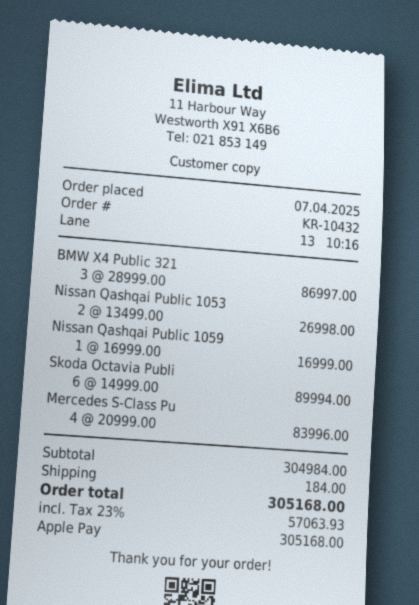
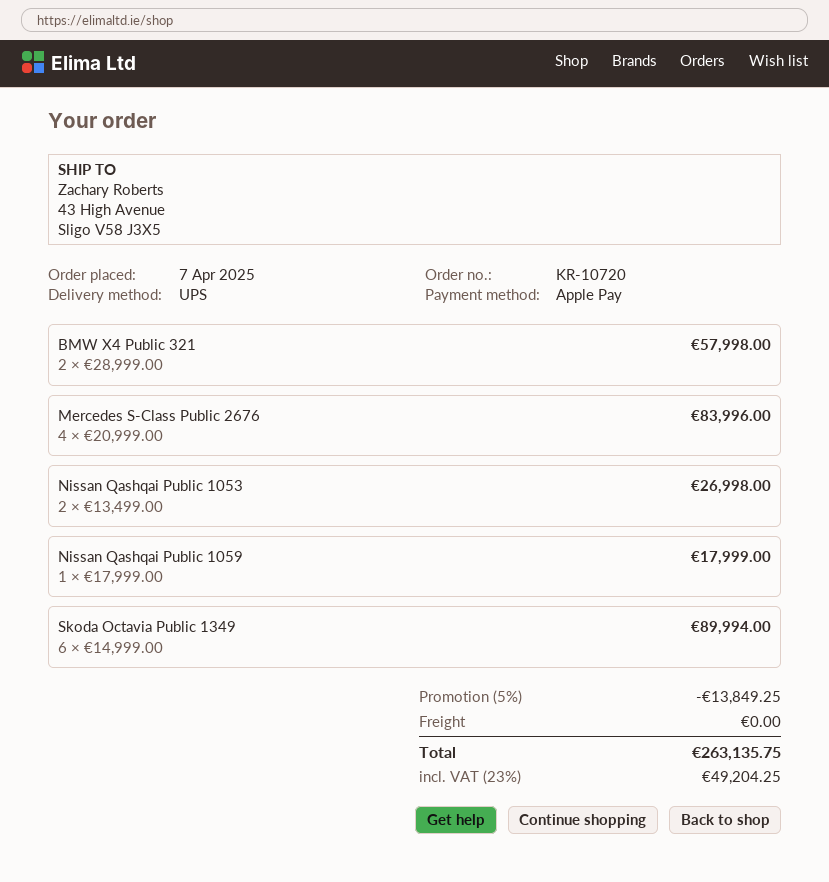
order number: KR-10432 -> KR-10720
BMW X4 Public 321: 3 x 28999.00 = 86997.00 -> 2 x 28999.00 = 57998.00
Nissan Qashqai Public 1059: 1 x 16999.00 = 16999.00 -> 1 x 17999.00 = 17999.00
discount: none -> 5% = 13849.25
shipping: 184.00 -> 0.00
tax: 23% = 57063.93 -> 23% = 49204.25
total: 305168.00 -> 263135.75

